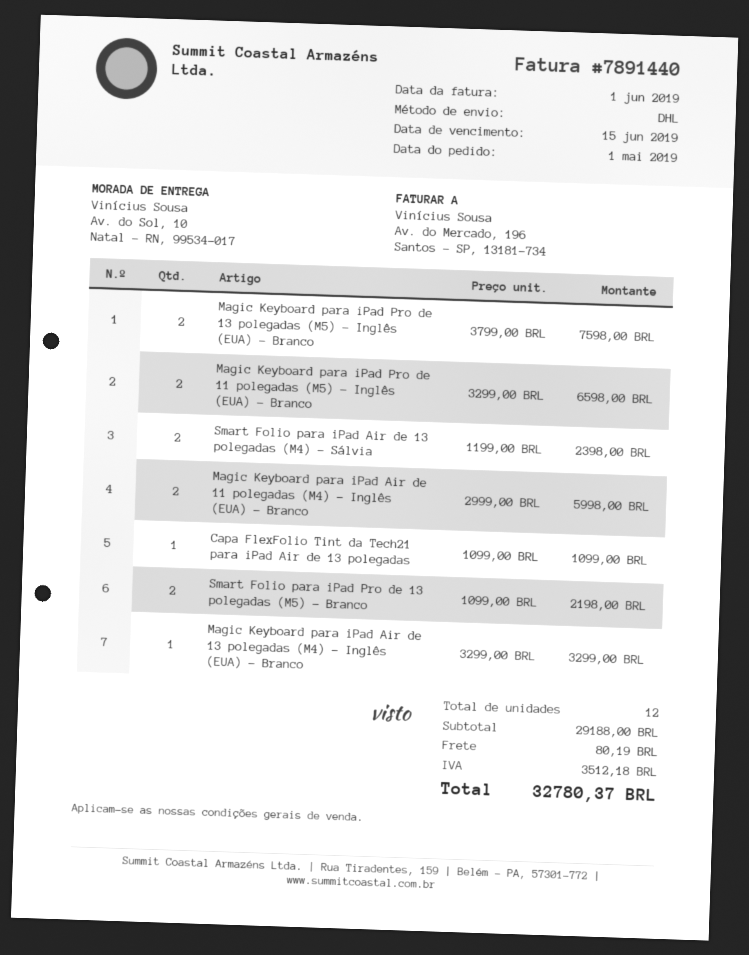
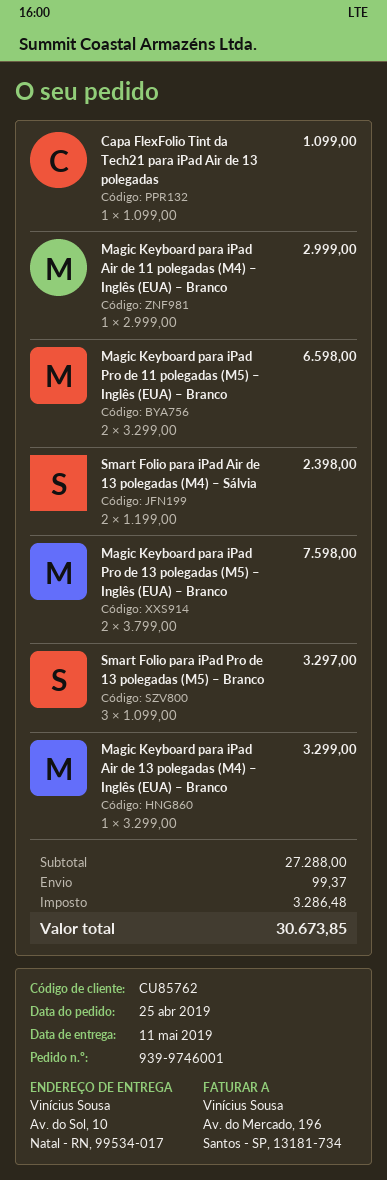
order date: 2019-05-01 -> 2019-04-25
Magic Keyboard para iPad Air de 11 polegadas (M4) – Inglês (EUA) – Branco: 2 x 2999.00 = 5998.00 -> 1 x 2999.00 = 2999.00
Smart Folio para iPad Pro de 13 polegadas (M5) – Branco: 2 x 1099.00 = 2198.00 -> 3 x 1099.00 = 3297.00
subtotal: 29188.00 -> 27288.00
shipping: 80.19 -> 99.37
tax: 3512.18 -> 3286.48
total: 32780.37 -> 30673.85

